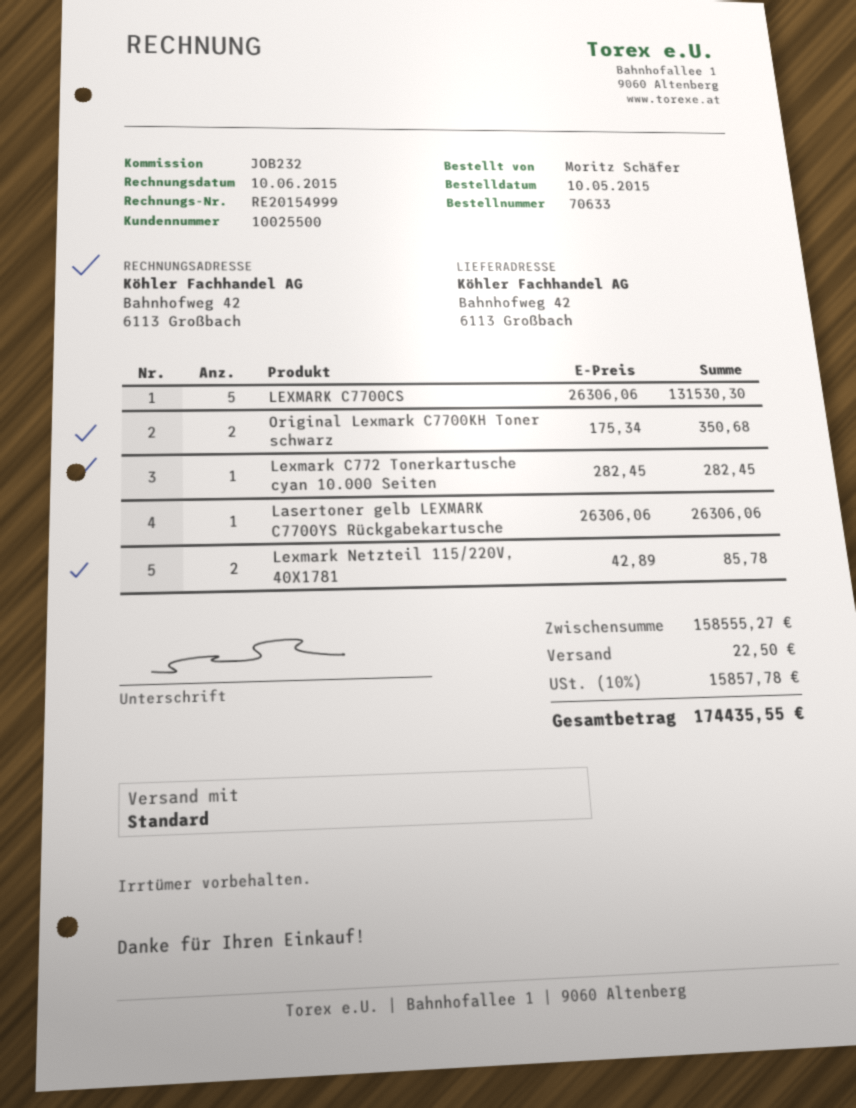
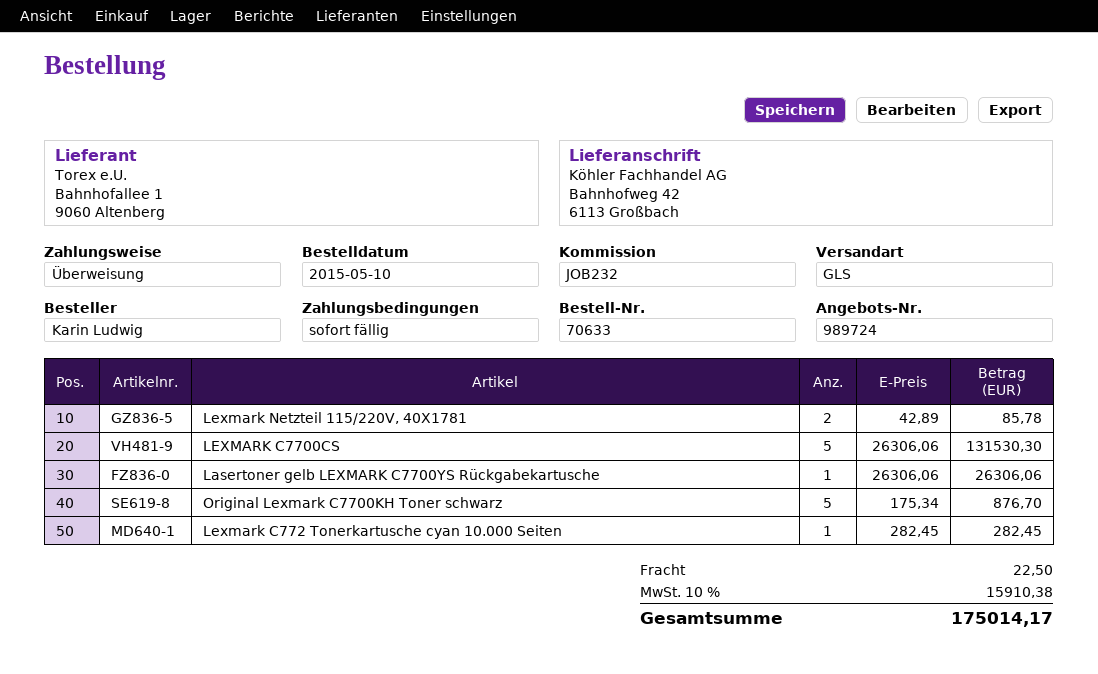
ordered by: Moritz Schäfer -> Karin Ludwig
shipping method: standard -> GLS
Original Lexmark C7700KH Toner schwarz: 2 x 175.34 = 350.68 -> 5 x 175.34 = 876.70
tax: 10% = 15857.78 -> 10% = 15910.38
total: 174435.55 -> 175014.17

